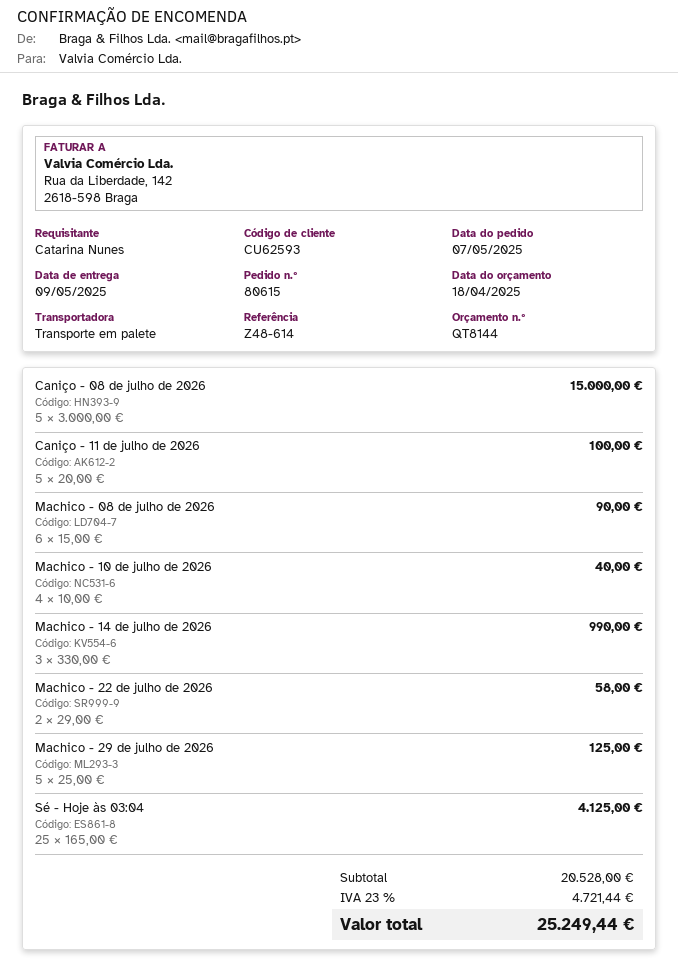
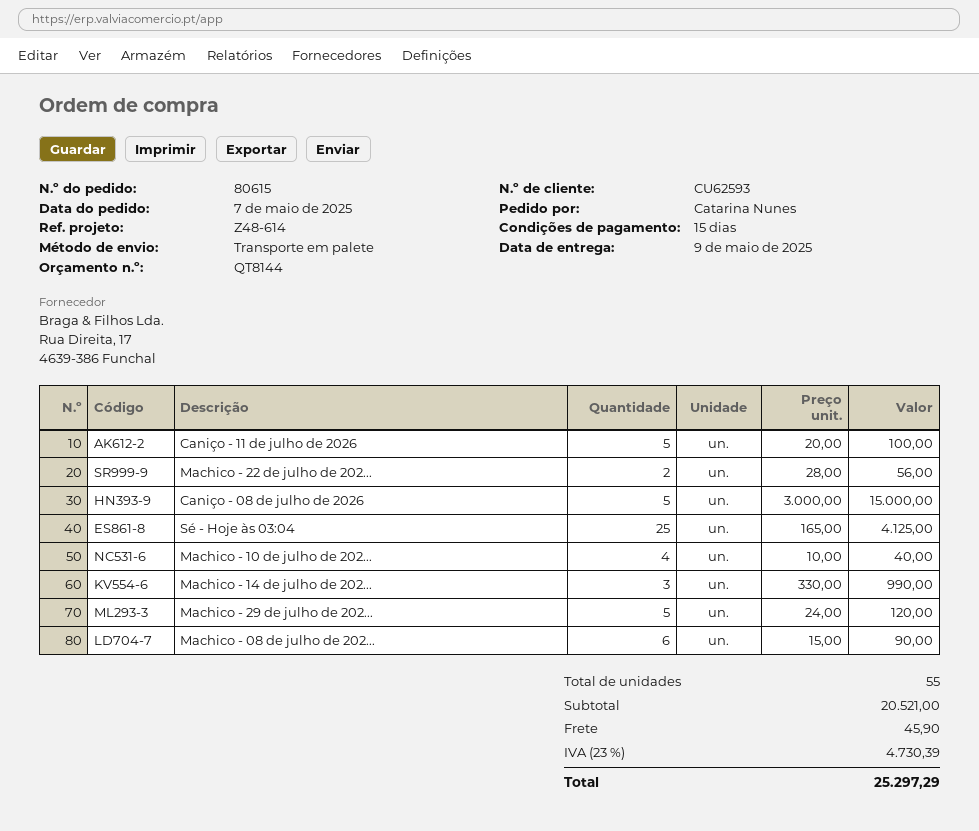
Machico - 22 de julho de 2026: 2 x 29.00 = 58.00 -> 2 x 28.00 = 56.00
Machico - 29 de julho de 2026: 5 x 25.00 = 125.00 -> 5 x 24.00 = 120.00
subtotal: 20528.00 -> 20521.00
shipping: none -> 45.90
tax: 23% = 4721.44 -> 23% = 4730.39
total: 25249.44 -> 25297.29

